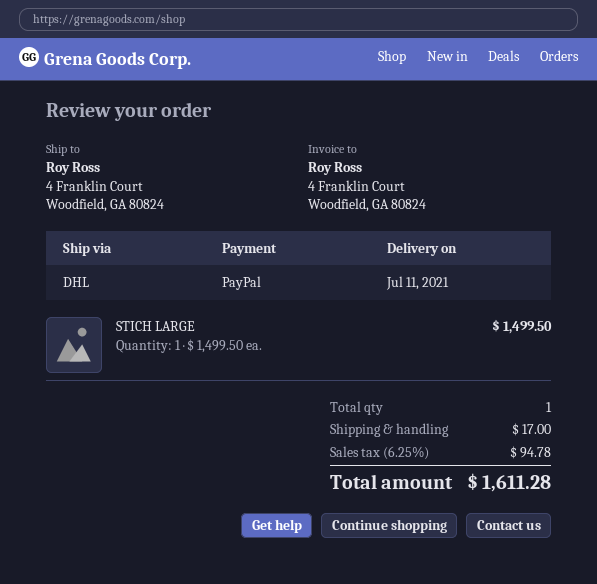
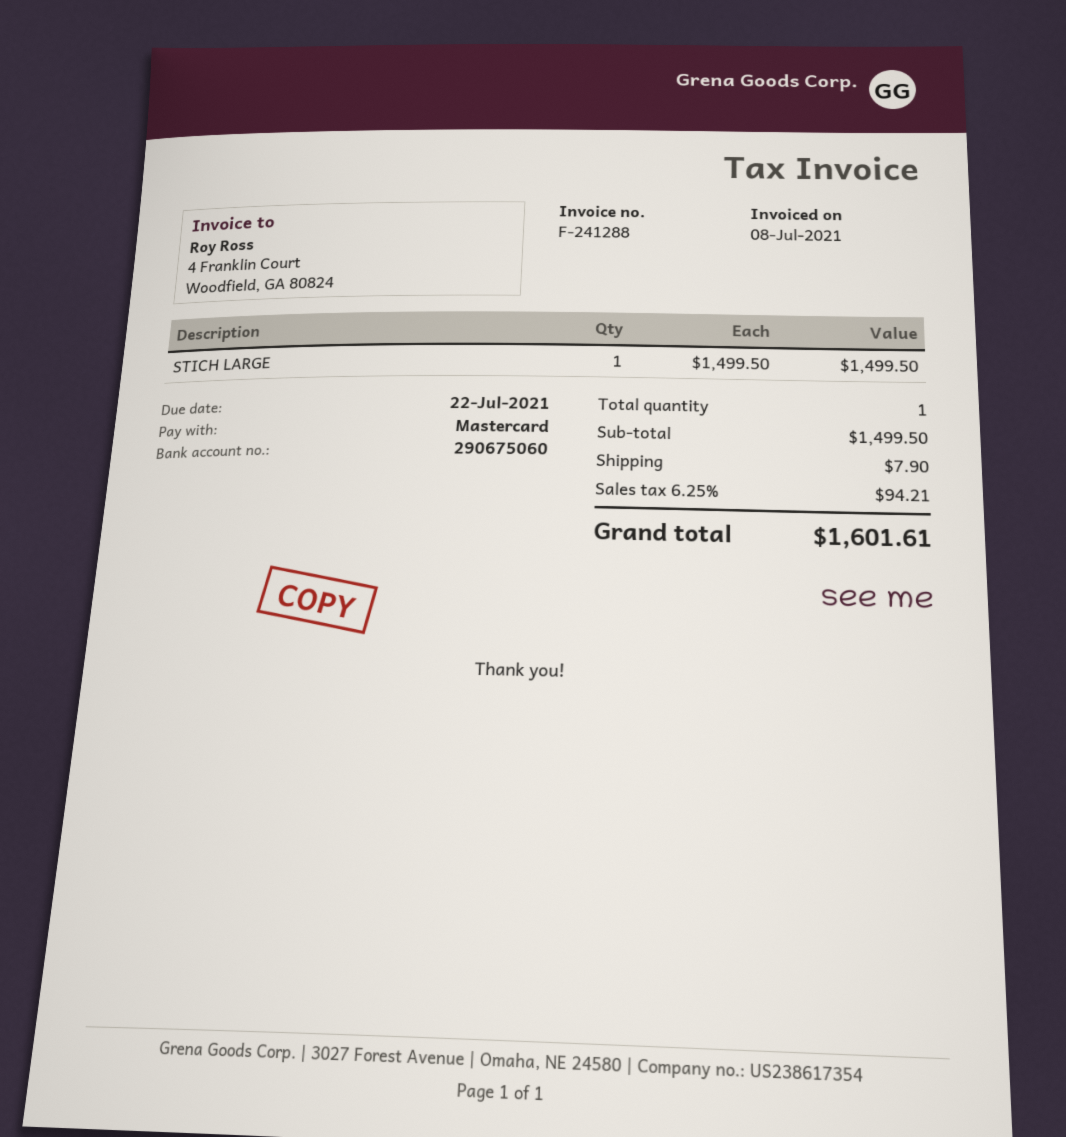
payment method: PayPal -> Mastercard
shipping: 17.00 -> 7.90
tax: 6.25% = 94.78 -> 6.25% = 94.21
total: 1611.28 -> 1601.61

